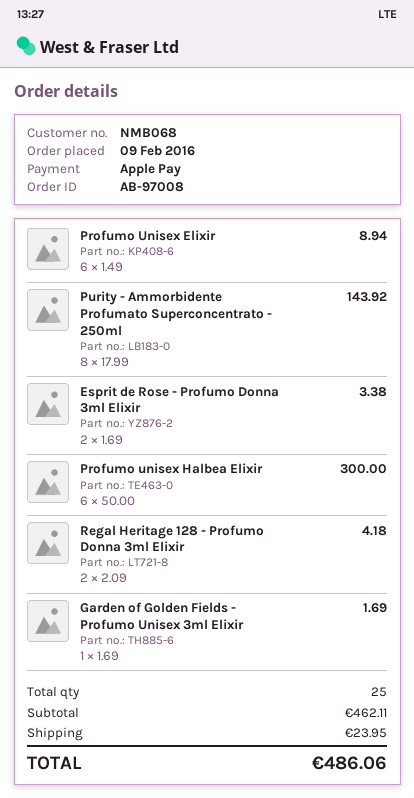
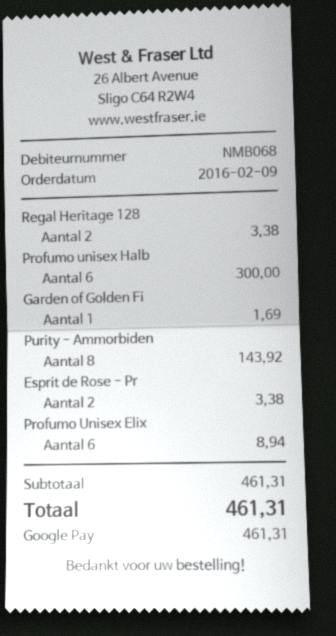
payment method: Apple Pay -> Google Pay
Regal Heritage 128 - Profumo Donna 3ml Elixir: 2 for 4.18 -> 2 for 3.38
subtotal: 462.11 -> 461.31
shipping: 23.95 -> none
total: 486.06 -> 461.31

